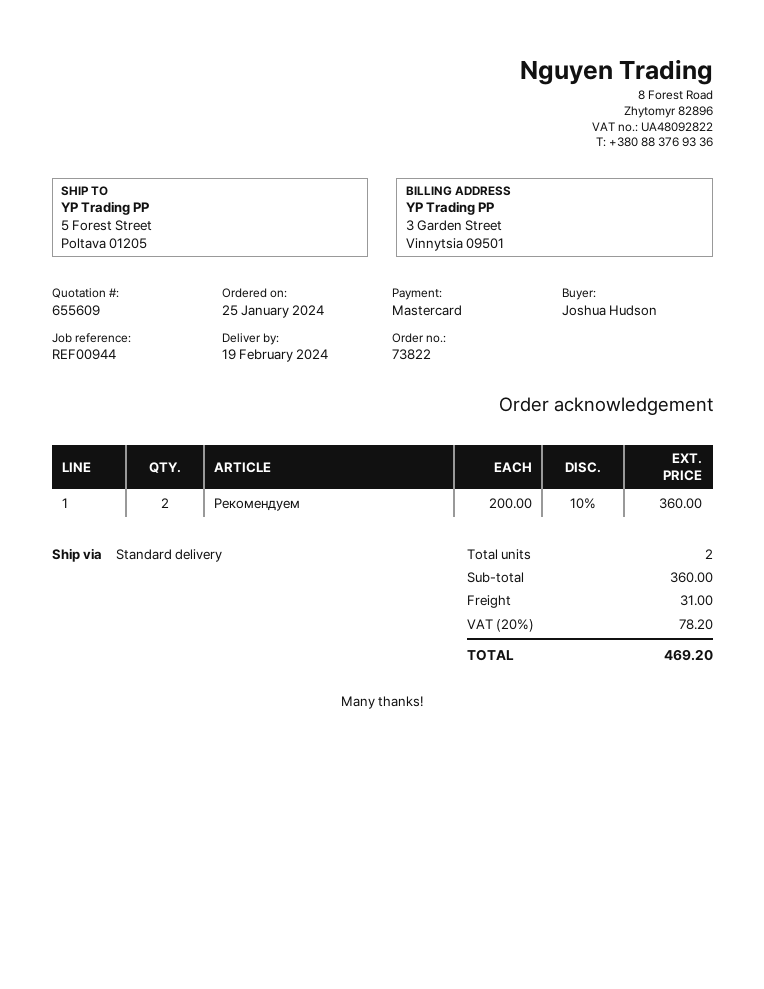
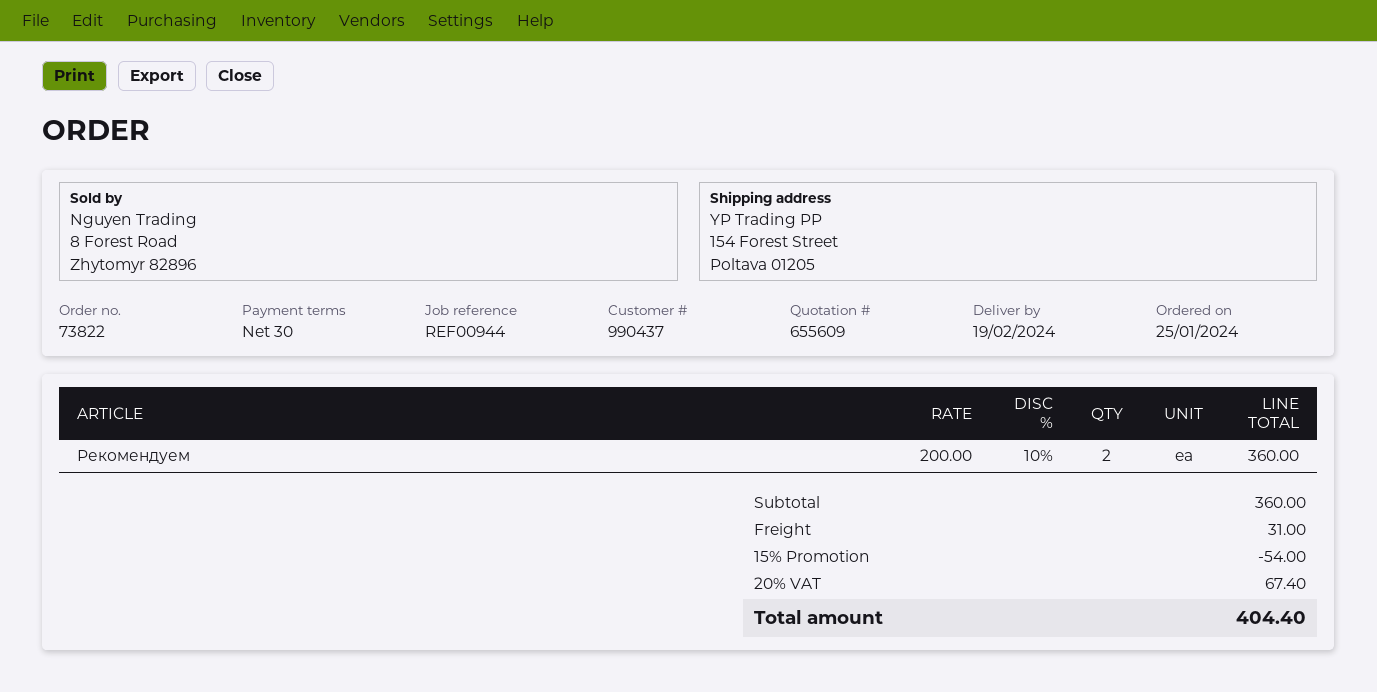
ship to: 5 Forest Street, Poltava 01205 -> 154 Forest Street, Poltava 01205
discount: none -> 15% = 54.00
tax: 20% = 78.20 -> 20% = 67.40
total: 469.20 -> 404.40

